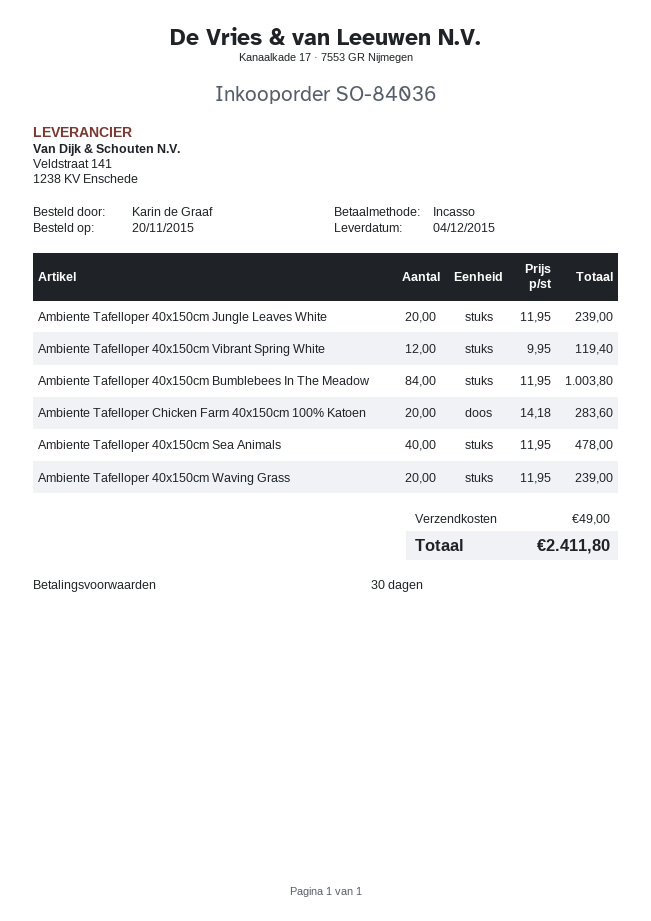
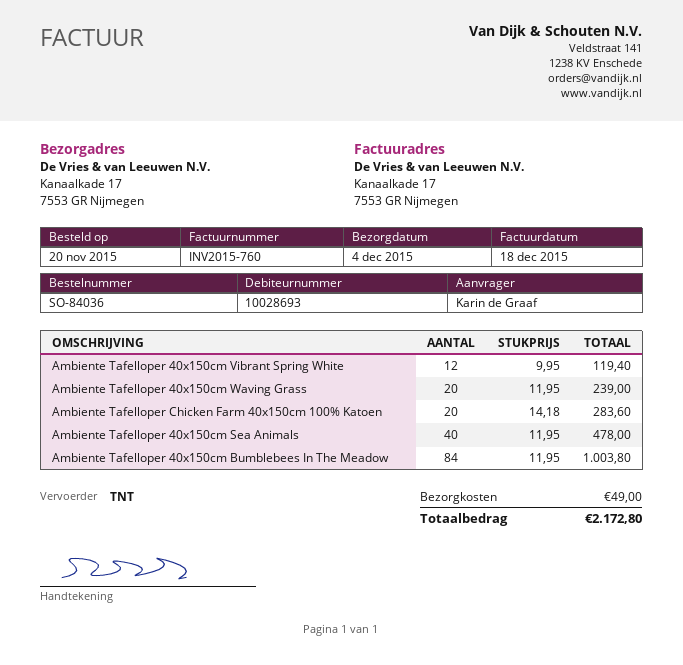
Ambiente Tafelloper 40x150cm Jungle Leaves White: 20 x 11.95 = 239.00 -> none
total: 2411.80 -> 2172.80

